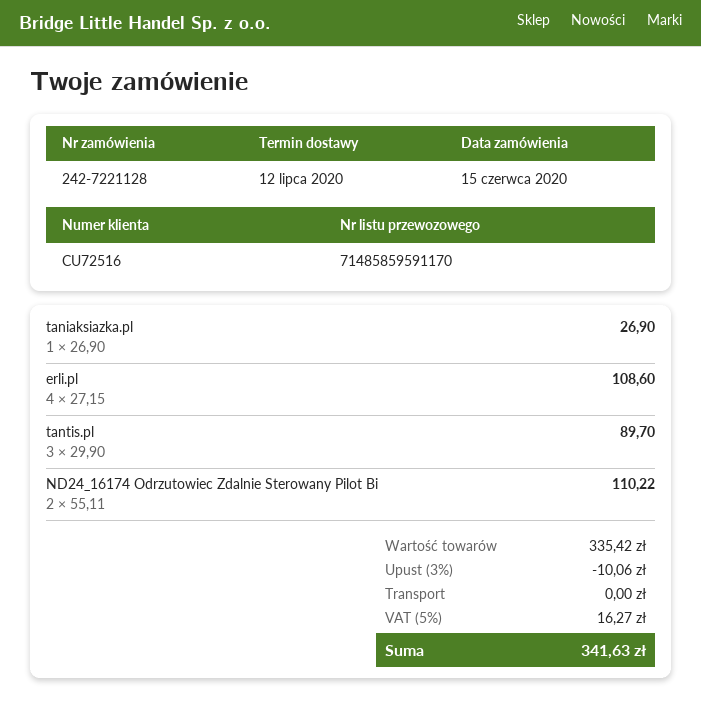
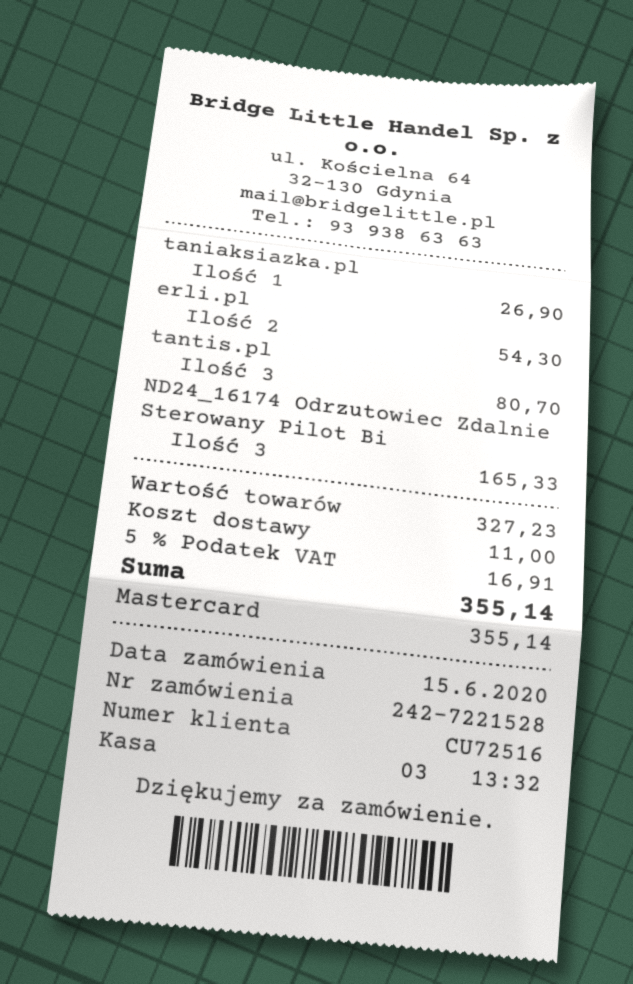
order number: 242-7221128 -> 242-7221528
erli.pl: 4 for 108.60 -> 2 for 54.30
tantis.pl: 3 for 89.70 -> 3 for 80.70
ND24_16174 Odrzutowiec Zdalnie Sterowany Pilot Bi: 2 for 110.22 -> 3 for 165.33
subtotal: 335.42 -> 327.23
discount: 3% = 10.06 -> none
shipping: 0.00 -> 11.00
tax: 5% = 16.27 -> 5% = 16.91
total: 341.63 -> 355.14

